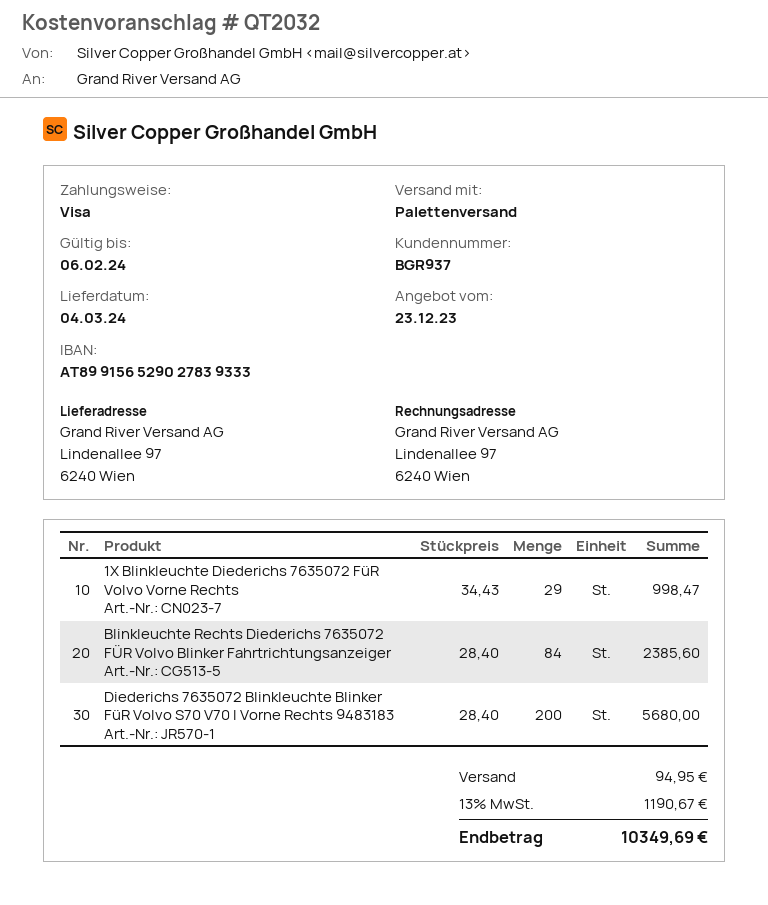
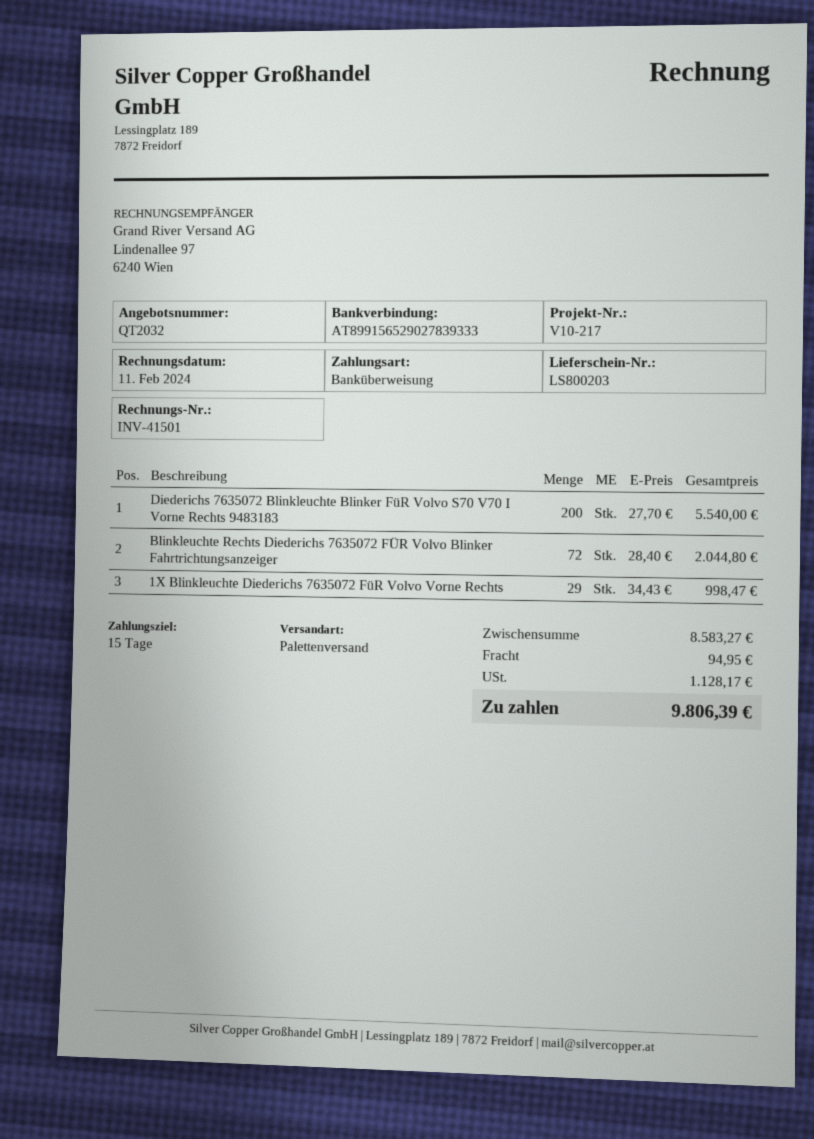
payment method: Visa -> bank transfer
Blinkleuchte Rechts Diederichs 7635072 FÜR Volvo Blinker Fahrtrichtungsanzeiger: 84 x 28.40 = 2385.60 -> 72 x 28.40 = 2044.80
Diederichs 7635072 Blinkleuchte Blinker FüR Volvo S70 V70 I Vorne Rechts 9483183: 200 x 28.40 = 5680.00 -> 200 x 27.70 = 5540.00
tax: 1190.67 -> 1128.17
total: 10349.69 -> 9806.39

